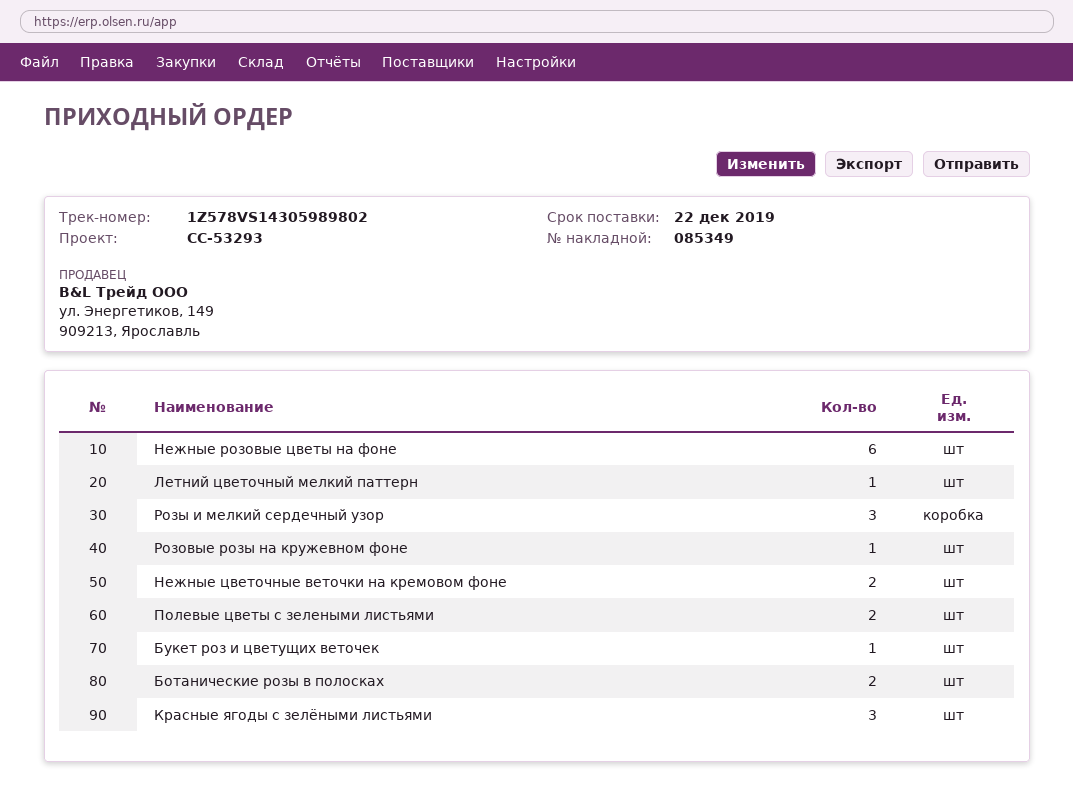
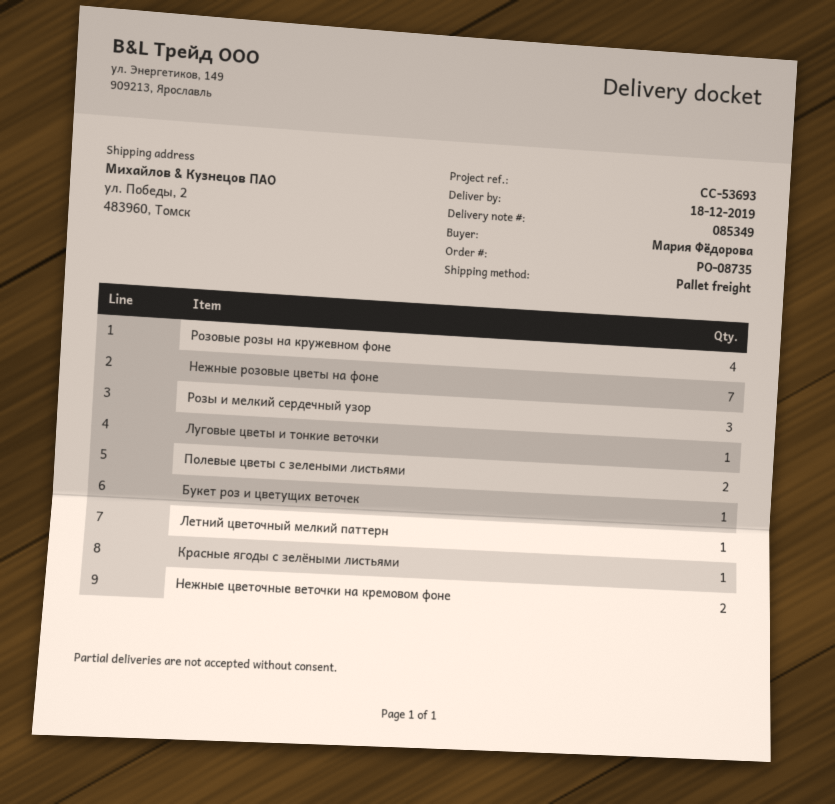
delivery date: 2019-12-22 -> 2019-12-18
reference: CC-53293 -> CC-53693
Нежные розовые цветы на фоне: 6 -> 7
Розовые розы на кружевном фоне: 1 -> 4
Ботанические розы в полосках: 2 -> none
Красные ягоды с зелёными листьями: 3 -> 1
Луговые цветы и тонкие веточки: none -> 1

